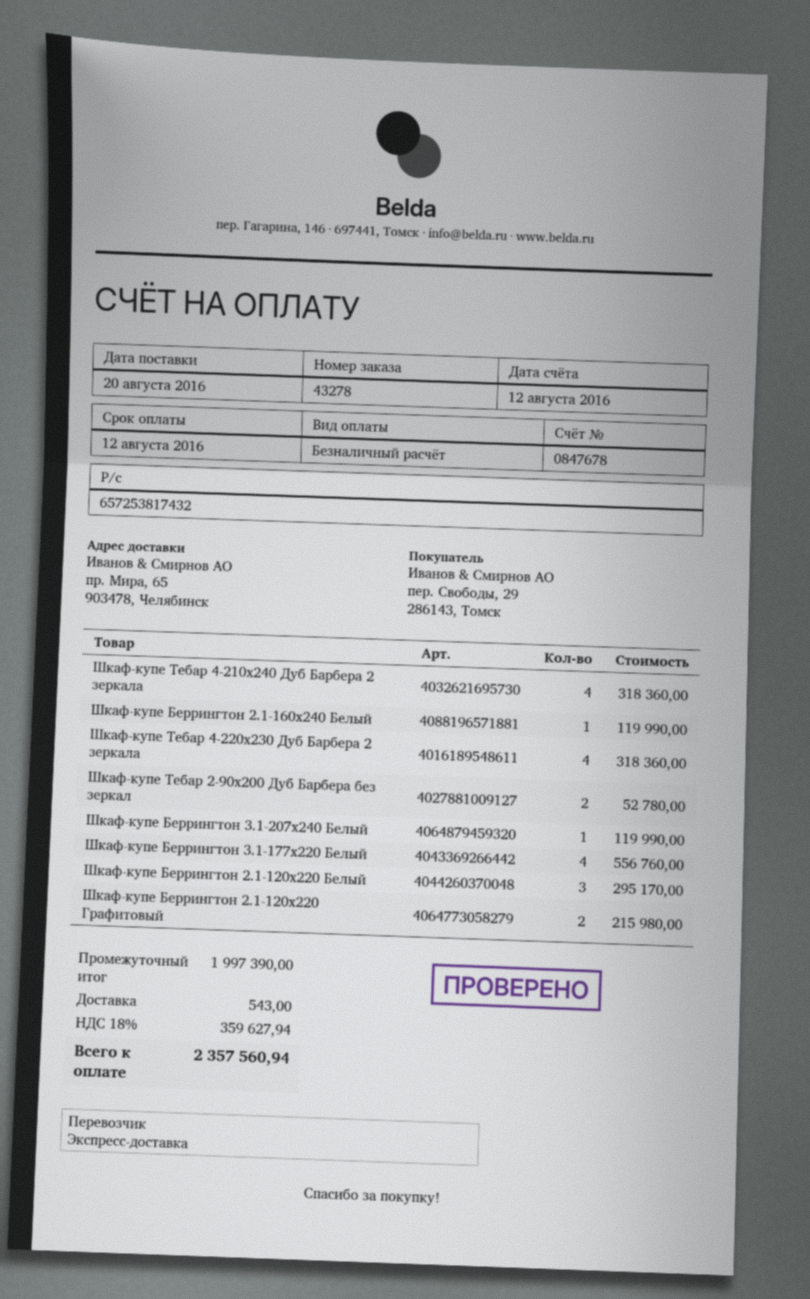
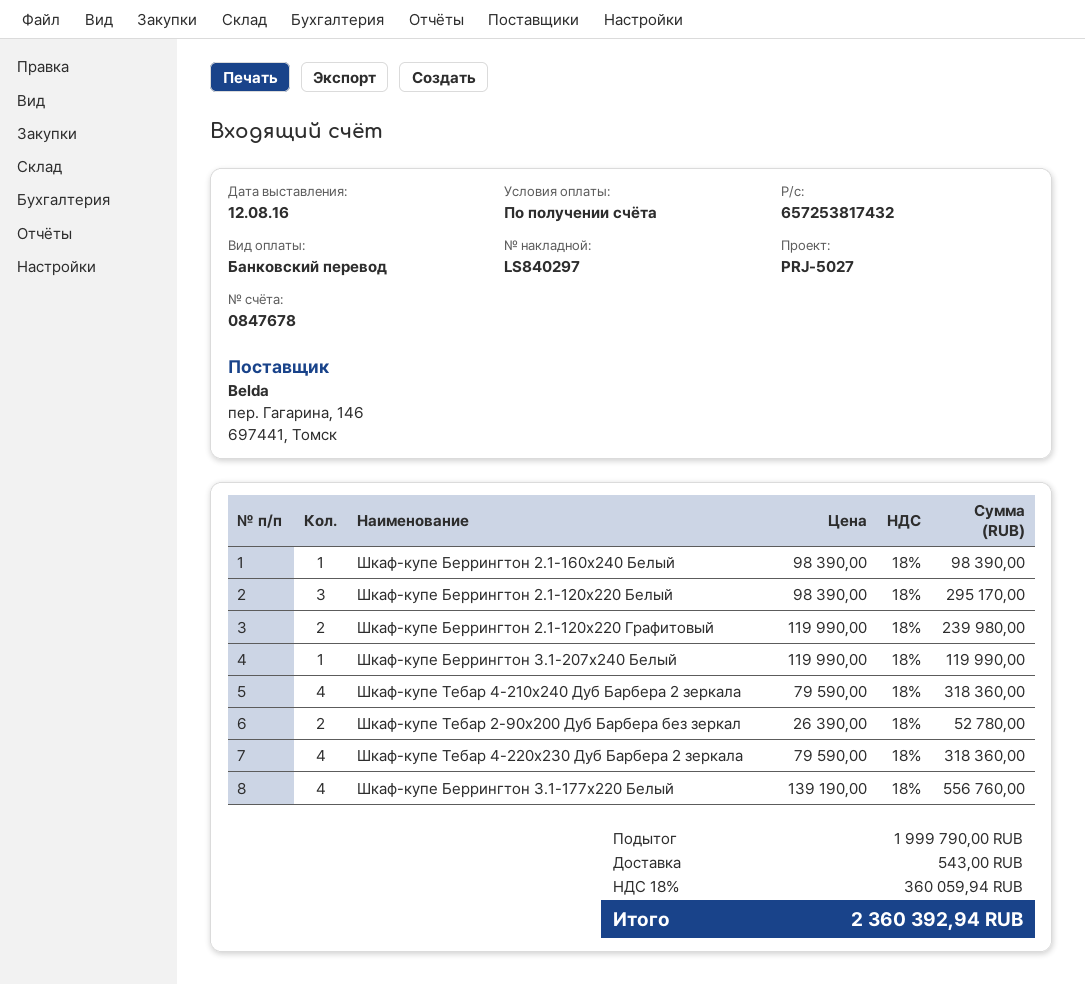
Шкаф-купе Беррингтон 2.1-160x240 Белый: 1 for 119990.00 -> 1 for 98390.00
Шкаф-купе Беррингтон 2.1-120x220 Графитовый: 2 for 215980.00 -> 2 for 239980.00
subtotal: 1997390.00 -> 1999790.00
tax: 18% = 359627.94 -> 18% = 360059.94
total: 2357560.94 -> 2360392.94

